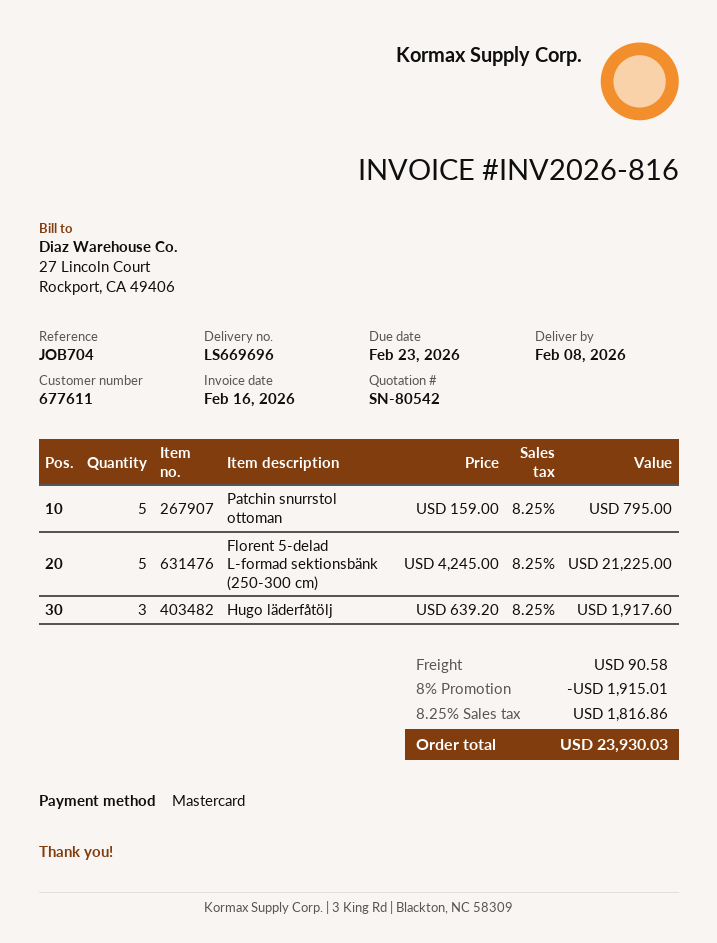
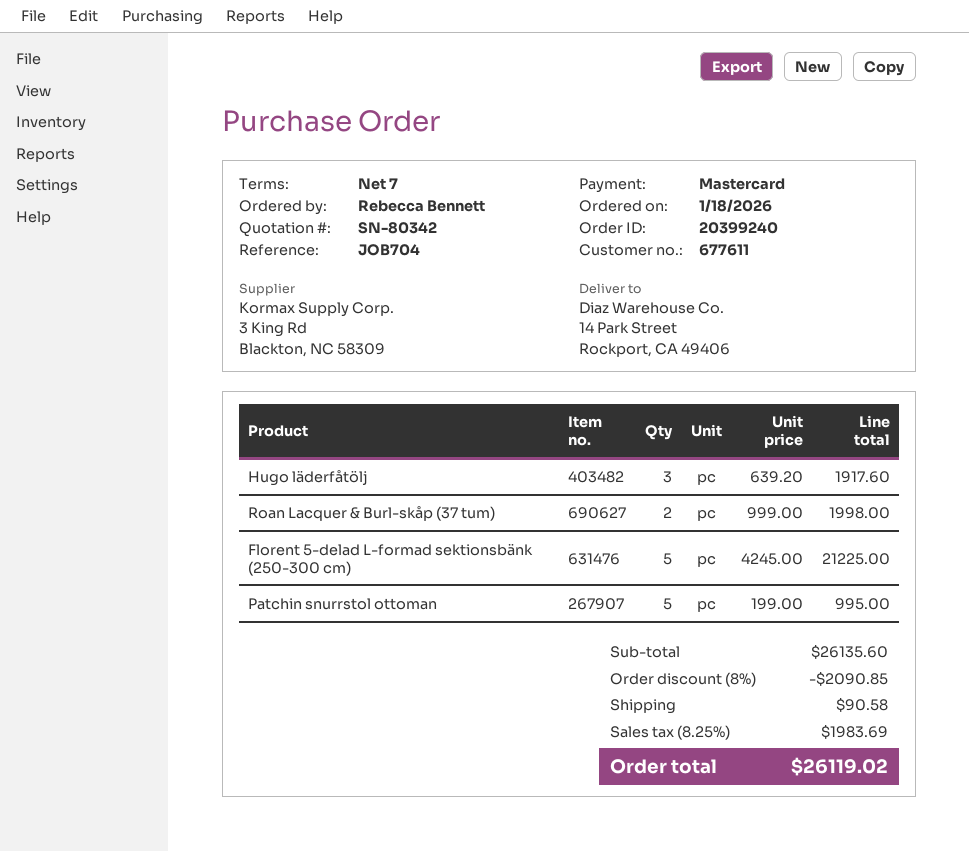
quote number: SN-80542 -> SN-80342
Patchin snurrstol ottoman: 5 x 159.00 = 795.00 -> 5 x 199.00 = 995.00
Roan Lacquer & Burl-skåp (37 tum): none -> 2 x 999.00 = 1998.00
discount: 8% = 1915.01 -> 8% = 2090.85
tax: 8.25% = 1816.86 -> 8.25% = 1983.69
total: 23930.03 -> 26119.02

